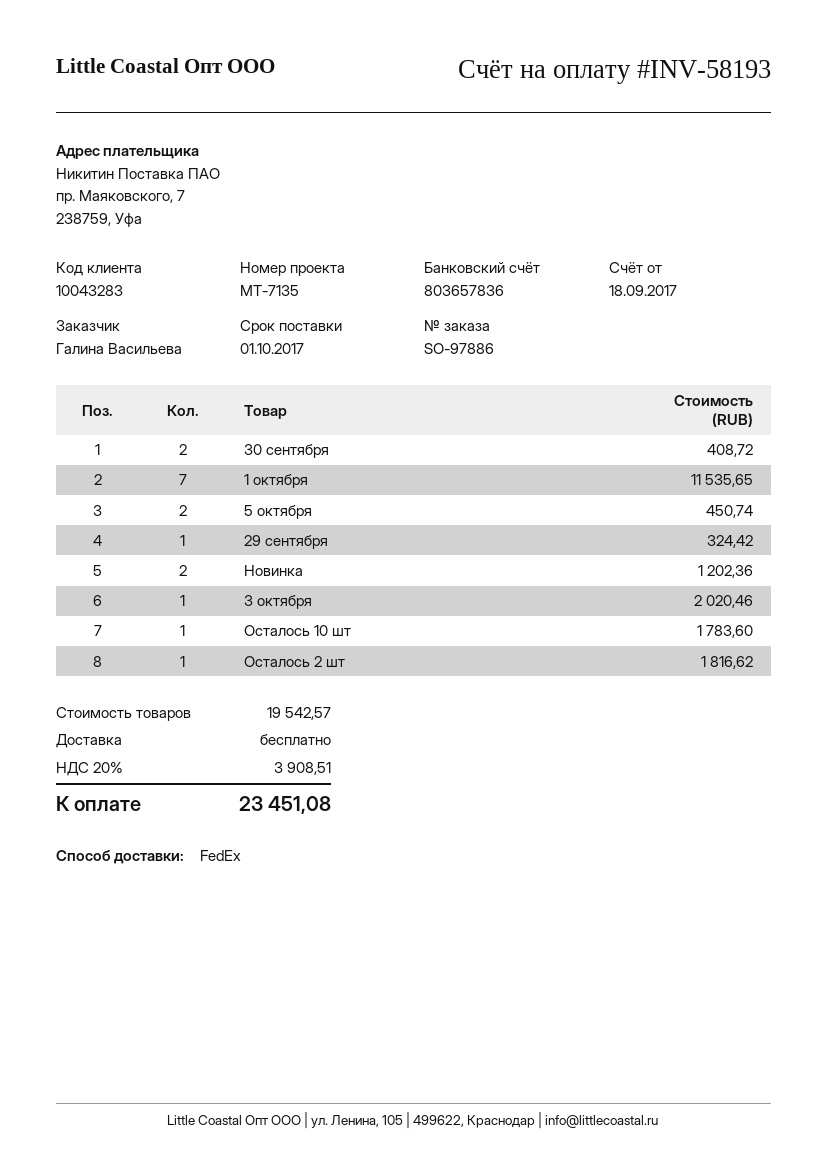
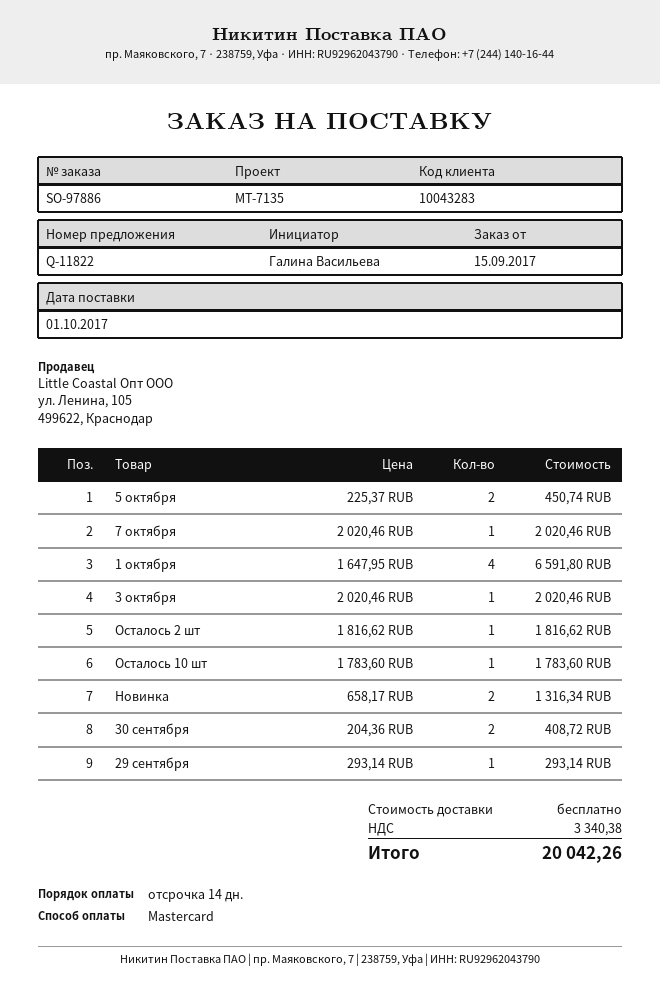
1 октября: 7 for 11535.65 -> 4 for 6591.80
29 сентября: 1 for 324.42 -> 1 for 293.14
Новинка: 2 for 1202.36 -> 2 for 1316.34
7 октября: none -> 1 for 2020.46
tax: 3908.51 -> 3340.38
total: 23451.08 -> 20042.26

